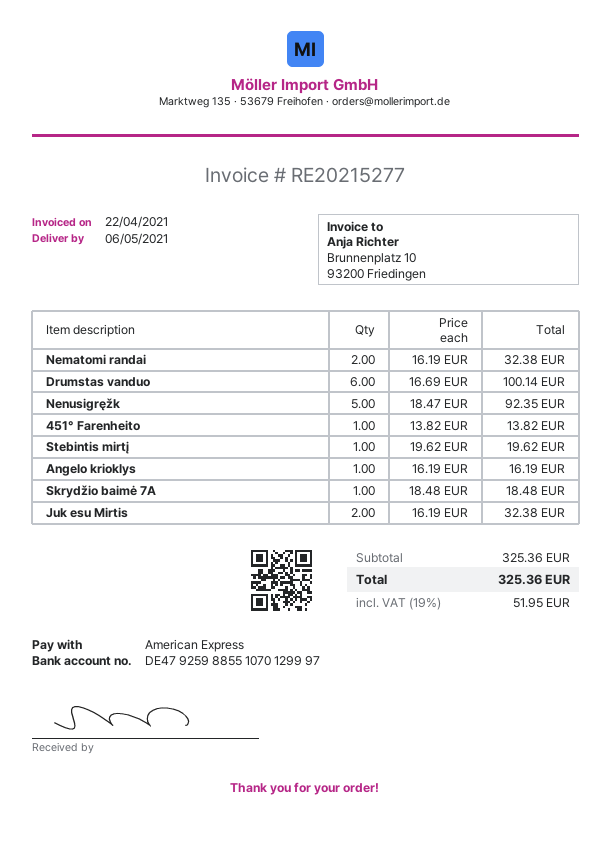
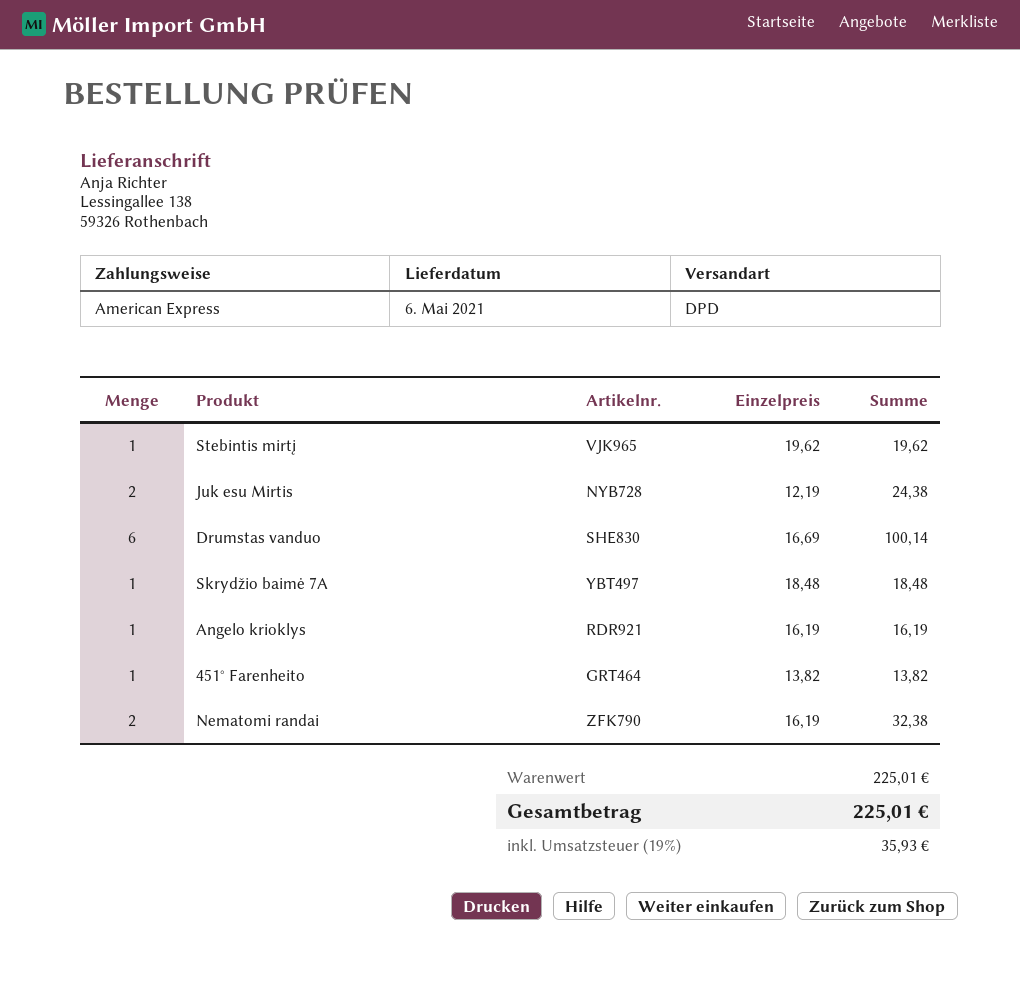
Nenusigręžk: 5 x 18.47 = 92.35 -> none
Juk esu Mirtis: 2 x 16.19 = 32.38 -> 2 x 12.19 = 24.38
subtotal: 325.36 -> 225.01
tax: 19% = 51.95 -> 19% = 35.93
total: 325.36 -> 225.01

